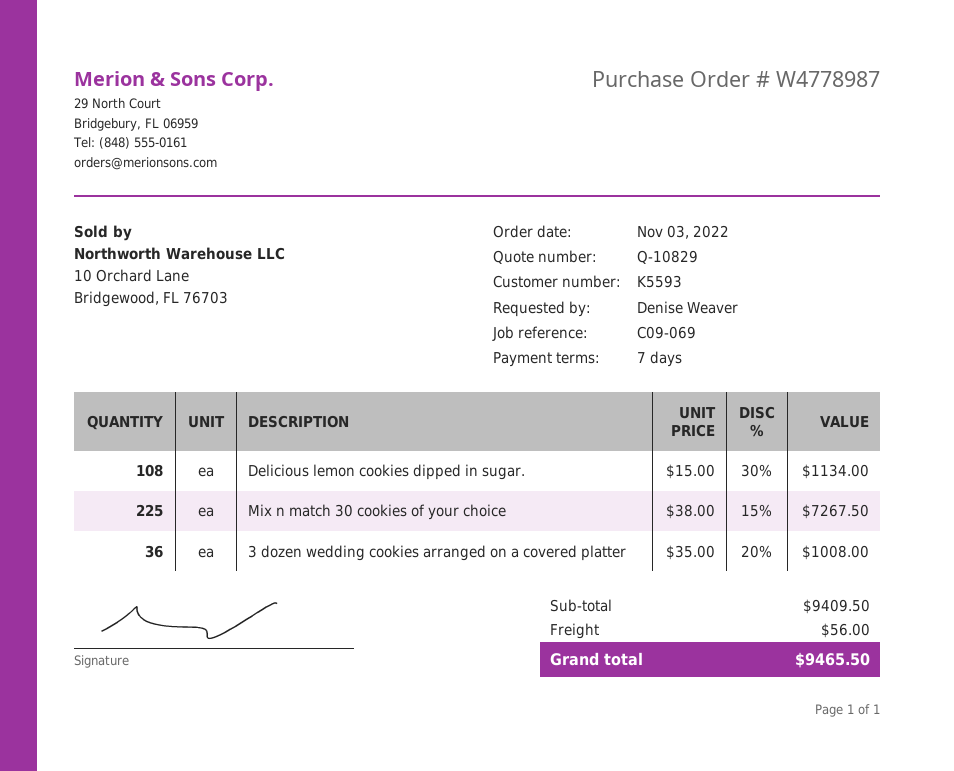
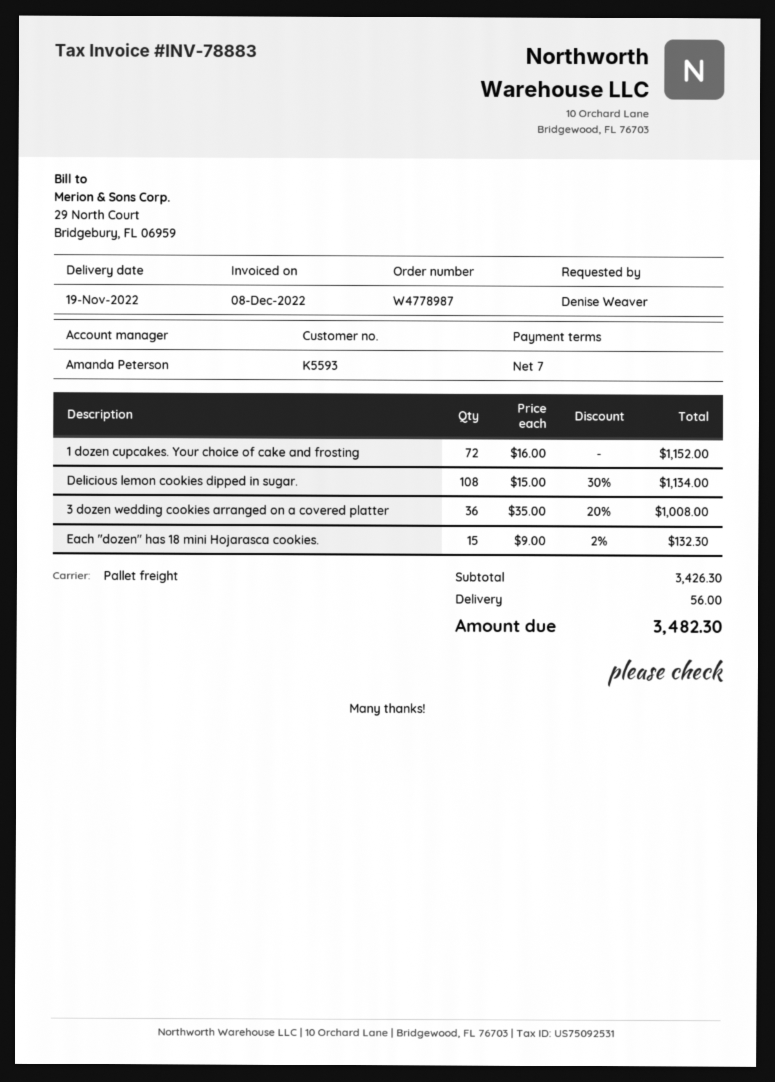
Mix n match 30 cookies of your choice: 225 x 38.00 - 15% = 7267.50 -> none
1 dozen cupcakes. Your choice of cake and frosting: none -> 72 x 16.00 = 1152.00
Each "dozen" has 18 mini Hojarasca cookies.: none -> 15 x 9.00 - 2% = 132.30
subtotal: 9409.50 -> 3426.30
total: 9465.50 -> 3482.30

